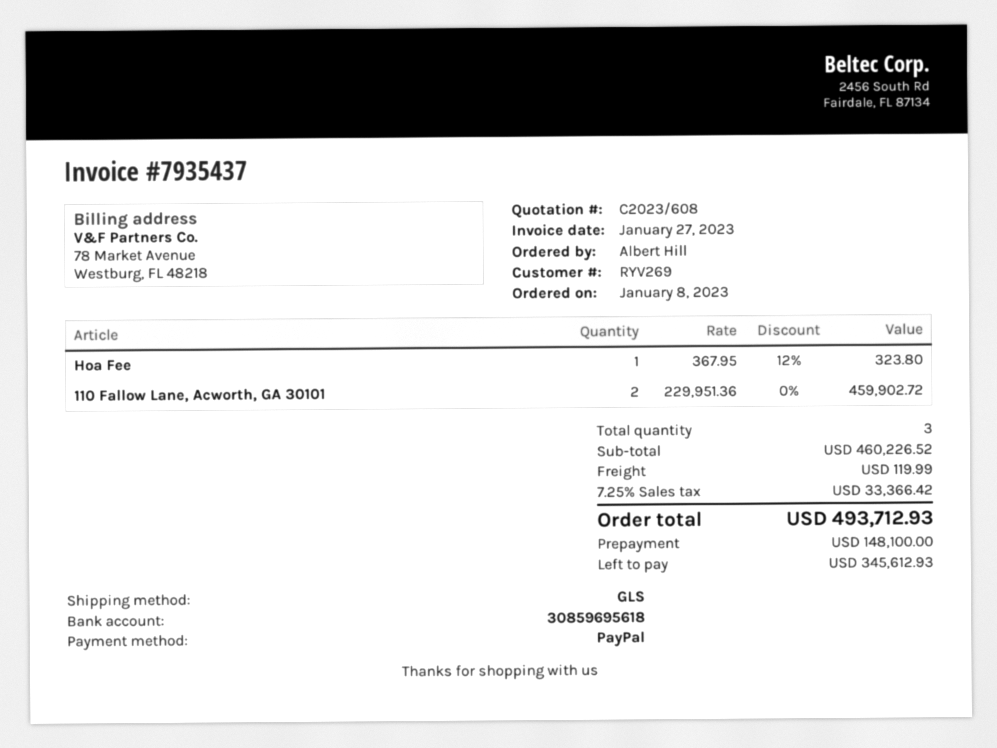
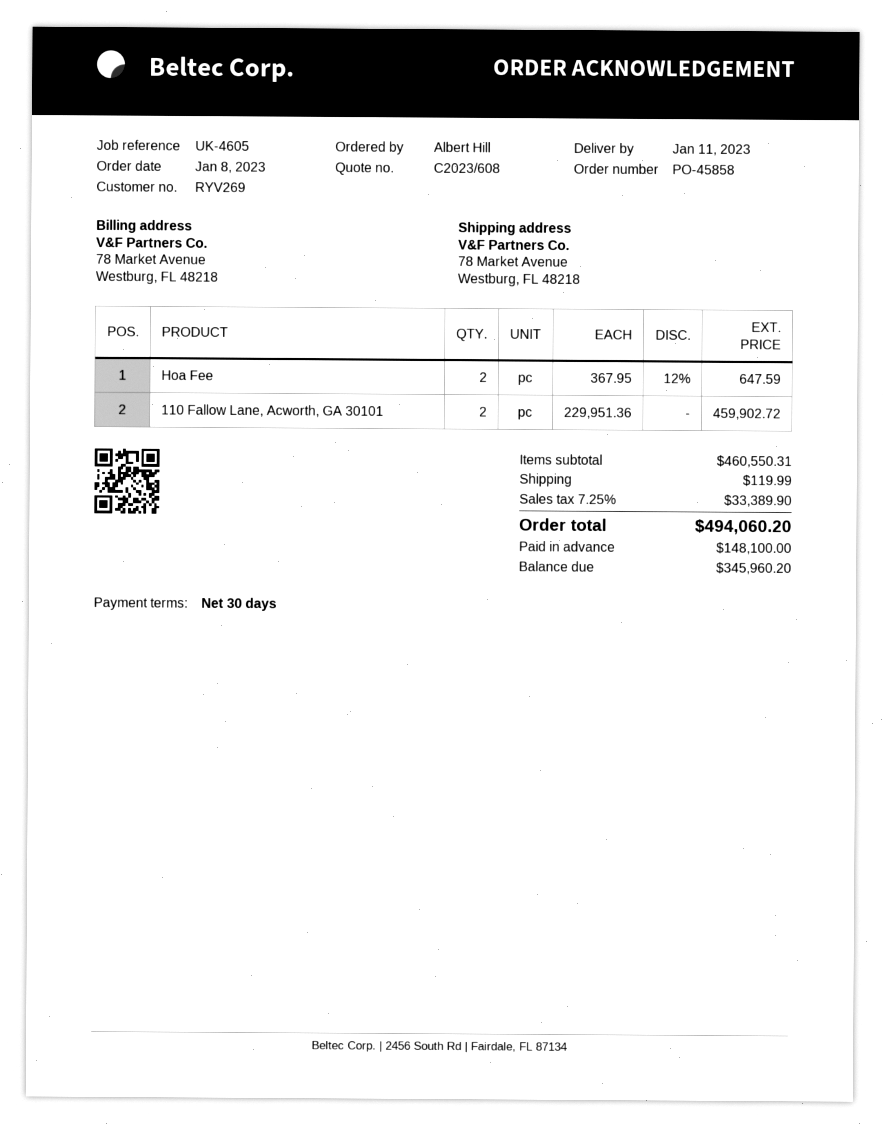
Hoa Fee: 1 x 367.95 - 12% = 323.80 -> 2 x 367.95 - 12% = 647.59
subtotal: 460226.52 -> 460550.31
tax: 7.25% = 33366.42 -> 7.25% = 33389.90
total: 493712.93 -> 494060.20
balance: 345612.93 -> 345960.20

